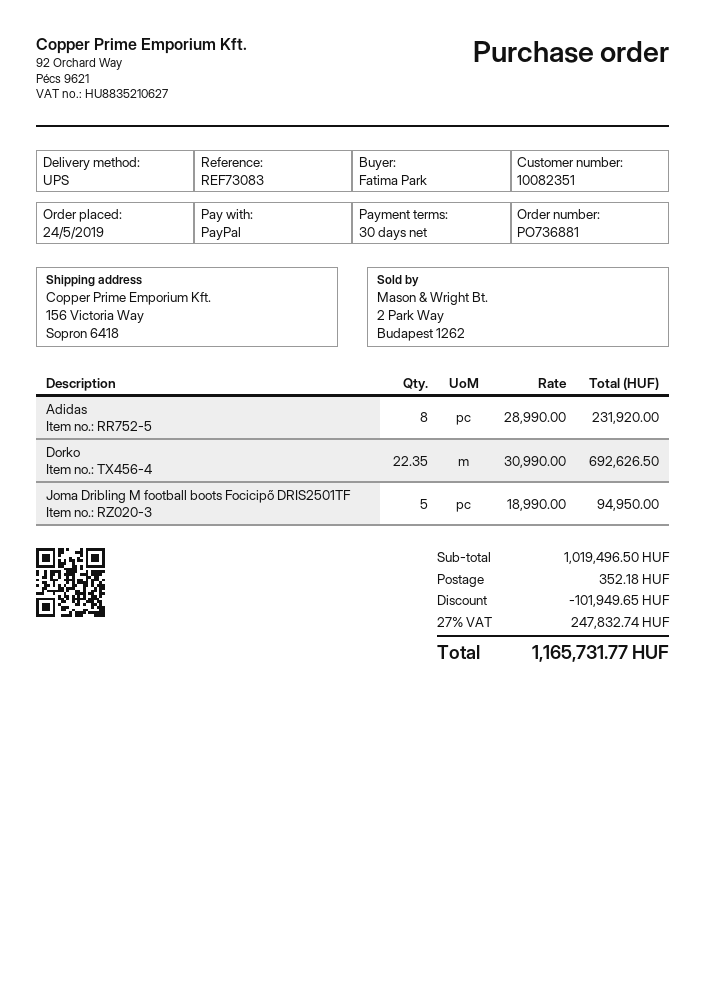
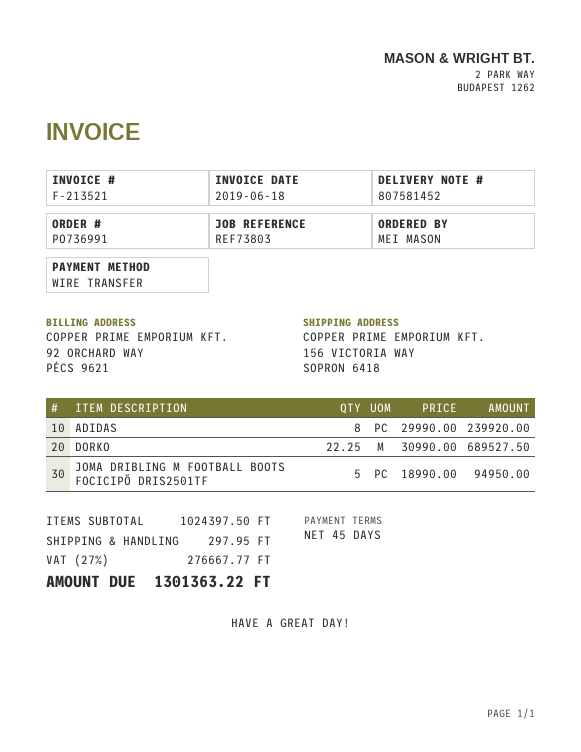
order number: PO736881 -> PO736991
payment terms: 30 days -> 45 days
reference: REF73083 -> REF73803
ordered by: Fatima Park -> MEI MASON
payment method: PayPal -> bank transfer
Adidas: 8 x 28990.00 = 231920.00 -> 8 x 29990.00 = 239920.00
Dorko: 22.35 x 30990.00 = 692626.50 -> 22.25 x 30990.00 = 689527.50
subtotal: 1019496.50 -> 1024397.50
discount: 101949.65 -> none
shipping: 352.18 -> 297.95
tax: 27% = 247832.74 -> 27% = 276667.77
total: 1165731.77 -> 1301363.22

